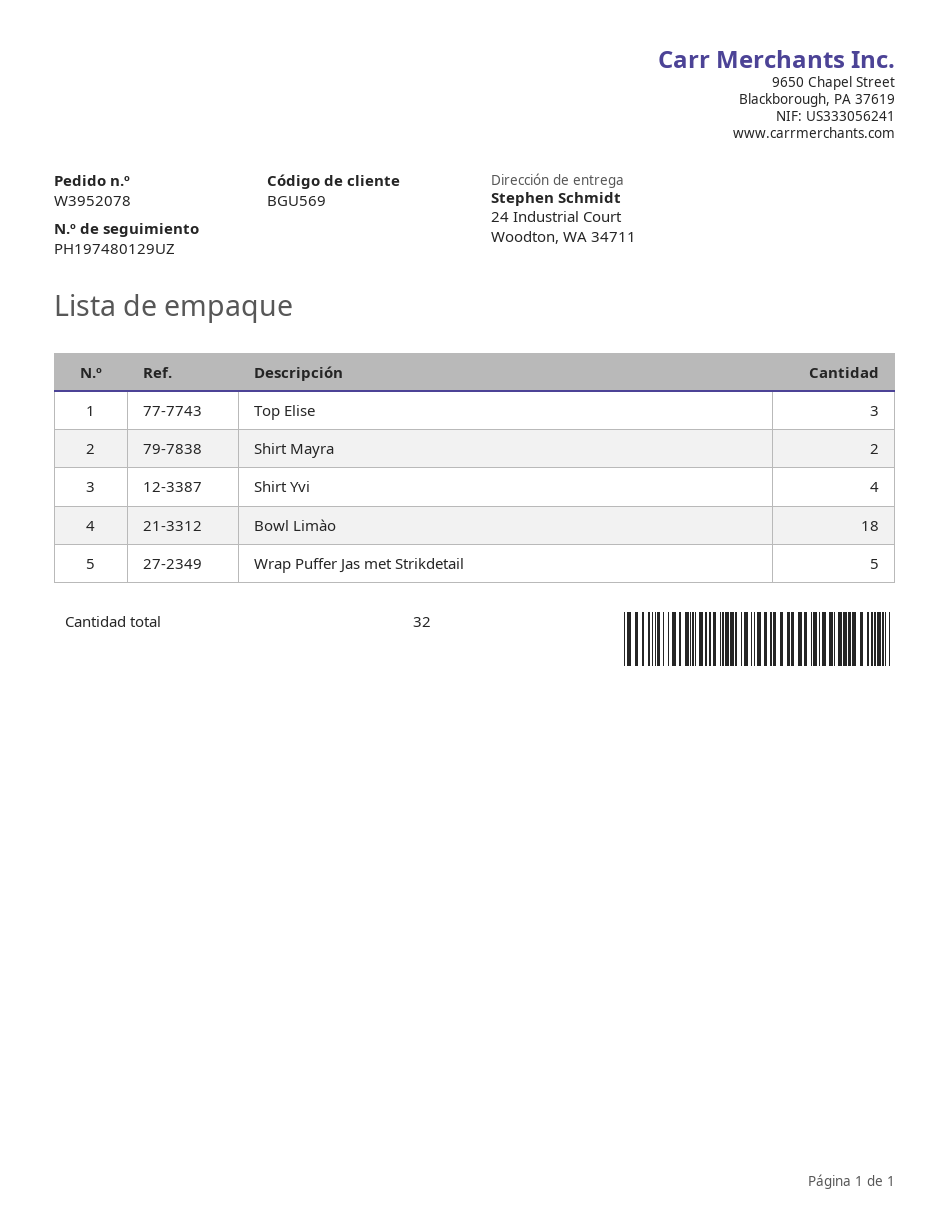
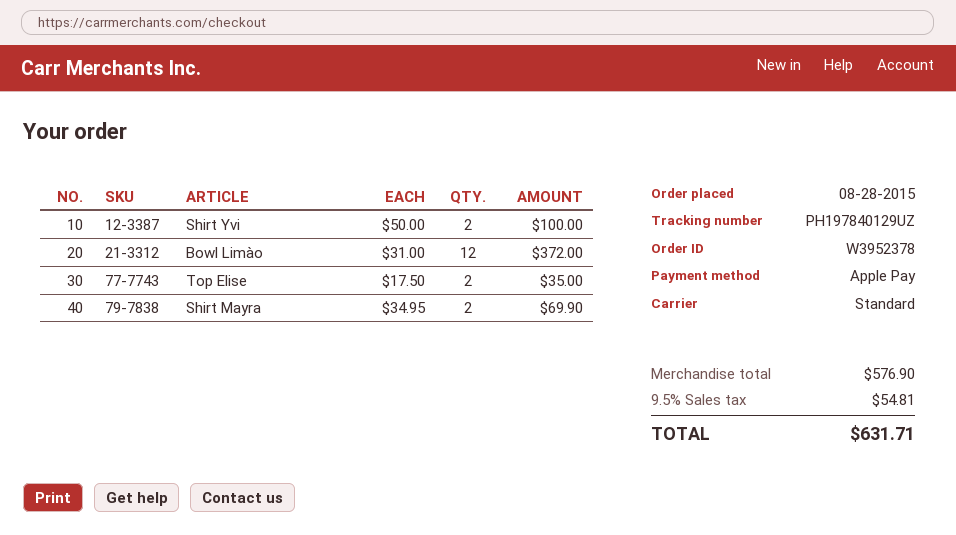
order number: W3952078 -> W3952378
tracking number: PH197480129UZ -> PH197840129UZ
Top Elise: 3 -> 2
Shirt Yvi: 4 -> 2
Bowl Limào: 18 -> 12
Wrap Puffer Jas met Strikdetail: 5 -> none

